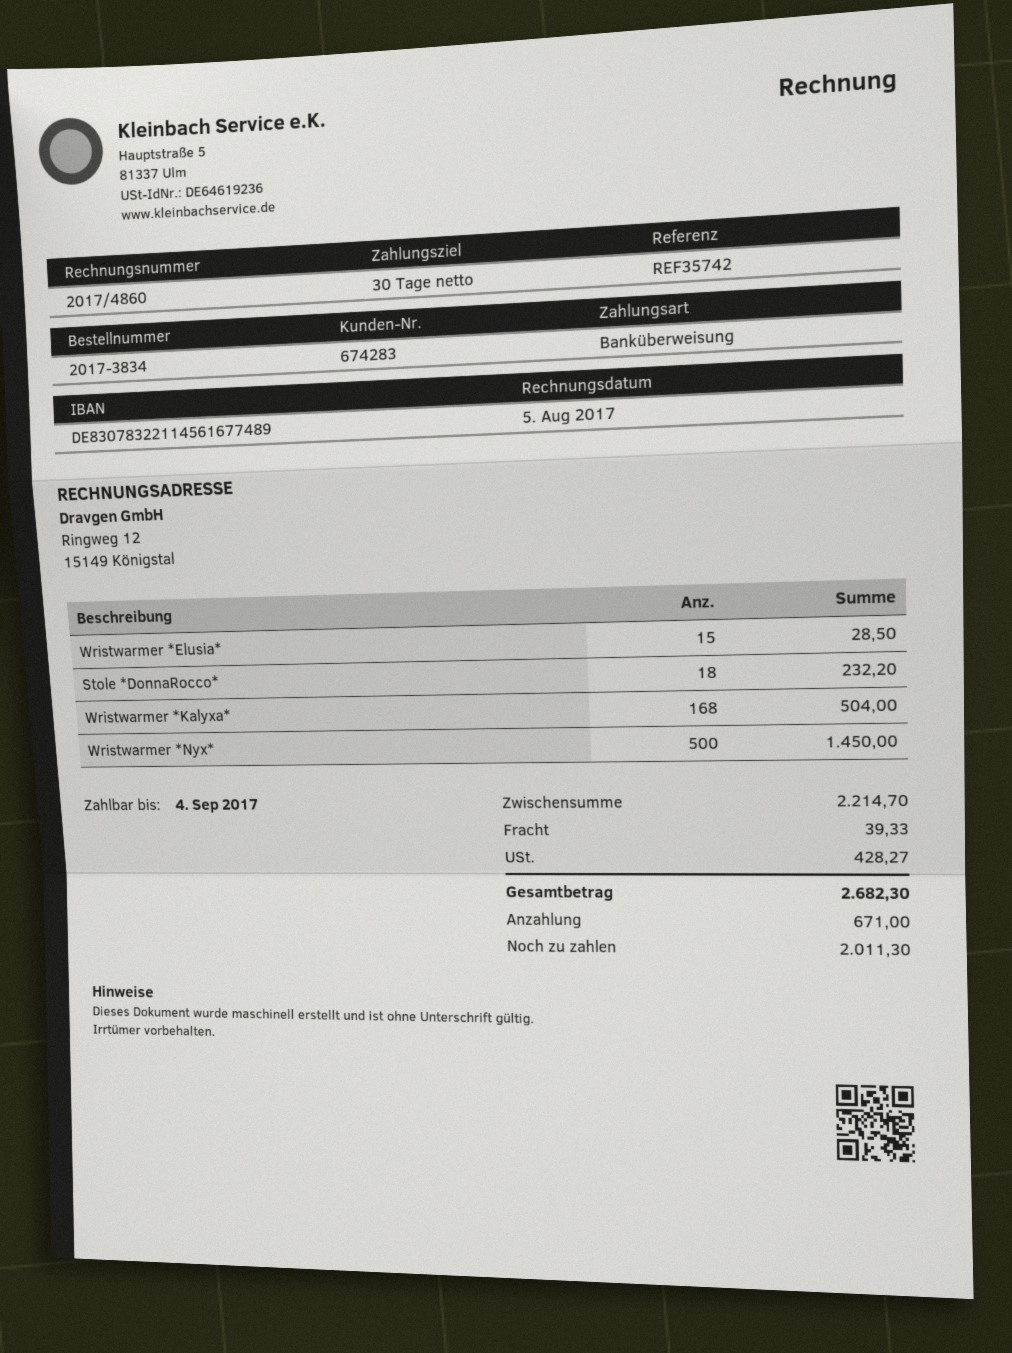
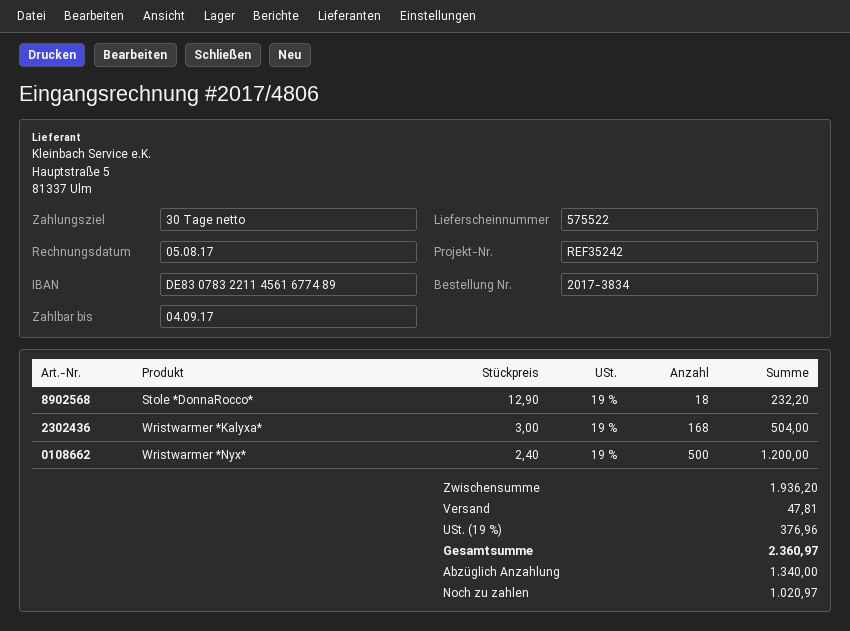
invoice number: 2017/4860 -> 2017/4806
reference: REF35742 -> REF35242
Wristwarmer *Elusia*: 15 for 28.50 -> none
Wristwarmer *Nyx*: 500 for 1450.00 -> 500 for 1200.00
subtotal: 2214.70 -> 1936.20
shipping: 39.33 -> 47.81
tax: 428.27 -> 376.96
total: 2682.30 -> 2360.97
deposit: 671.00 -> 1340.00
balance: 2011.30 -> 1020.97

